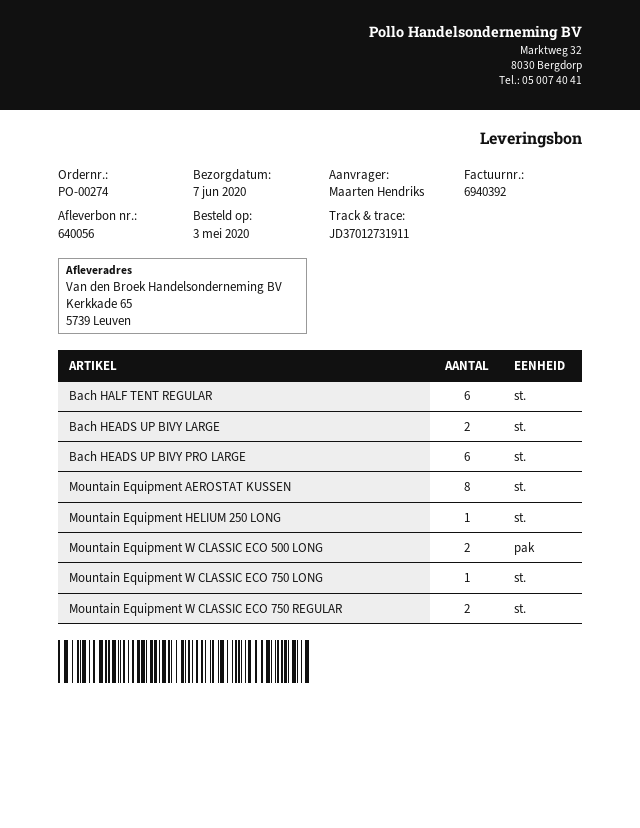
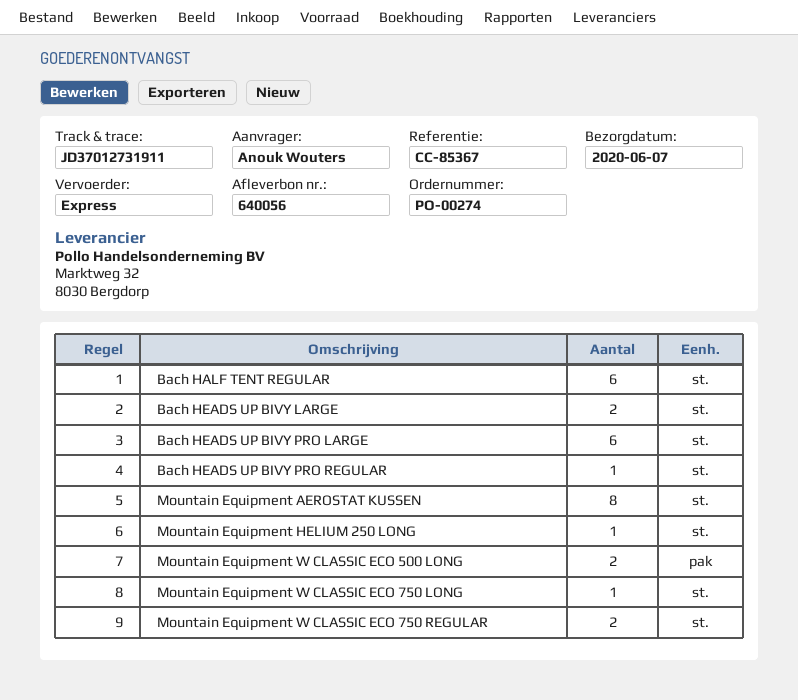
ordered by: Maarten Hendriks -> Anouk Wouters
Bach HEADS UP BIVY PRO REGULAR: none -> 1

